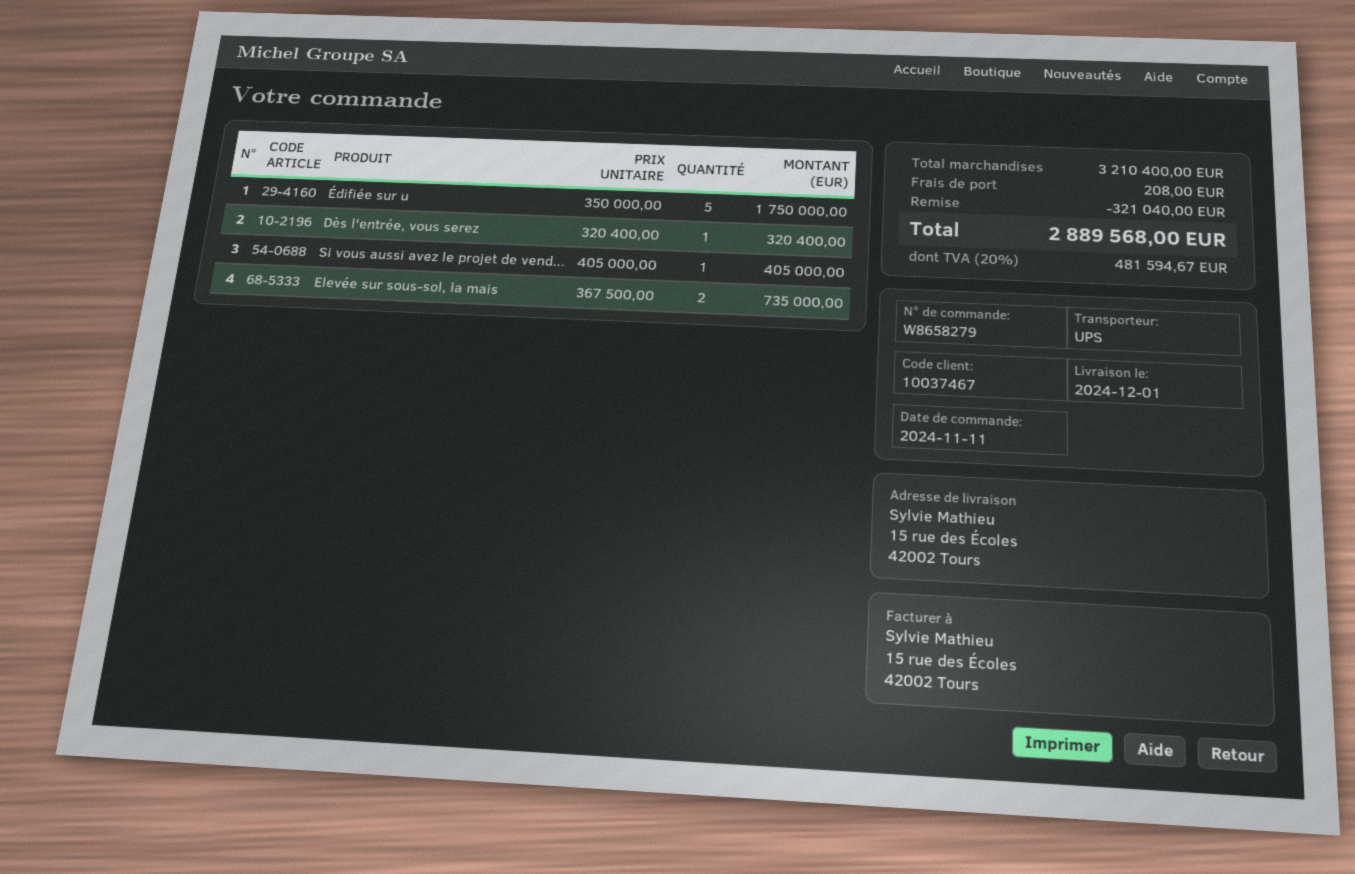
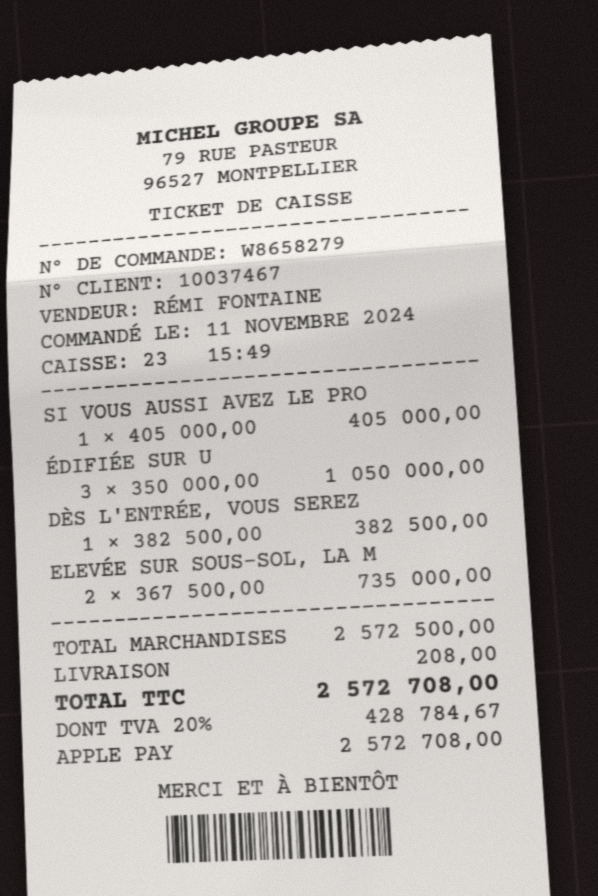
Édifiée sur u: 5 x 350000.00 = 1750000.00 -> 3 x 350000.00 = 1050000.00
Dès l'entrée, vous serez: 1 x 320400.00 = 320400.00 -> 1 x 382500.00 = 382500.00
subtotal: 3210400.00 -> 2572500.00
discount: 321040.00 -> none
tax: 20% = 481594.67 -> 20% = 428784.67
total: 2889568.00 -> 2572708.00

